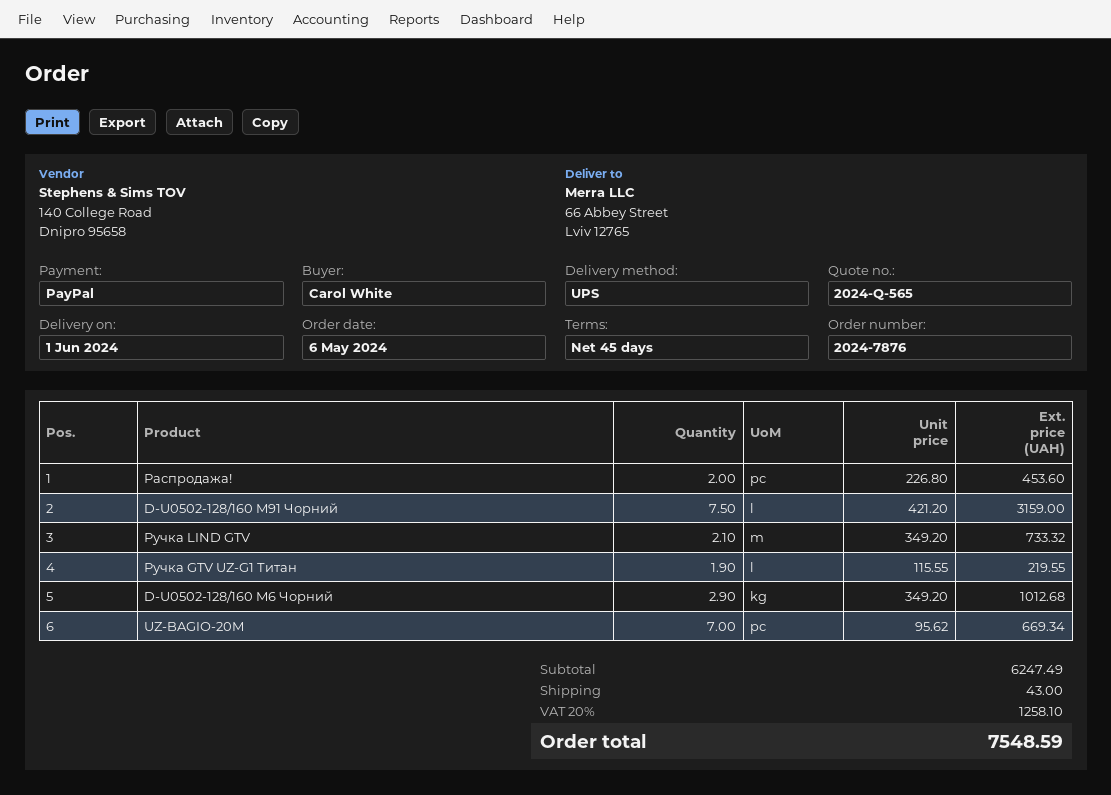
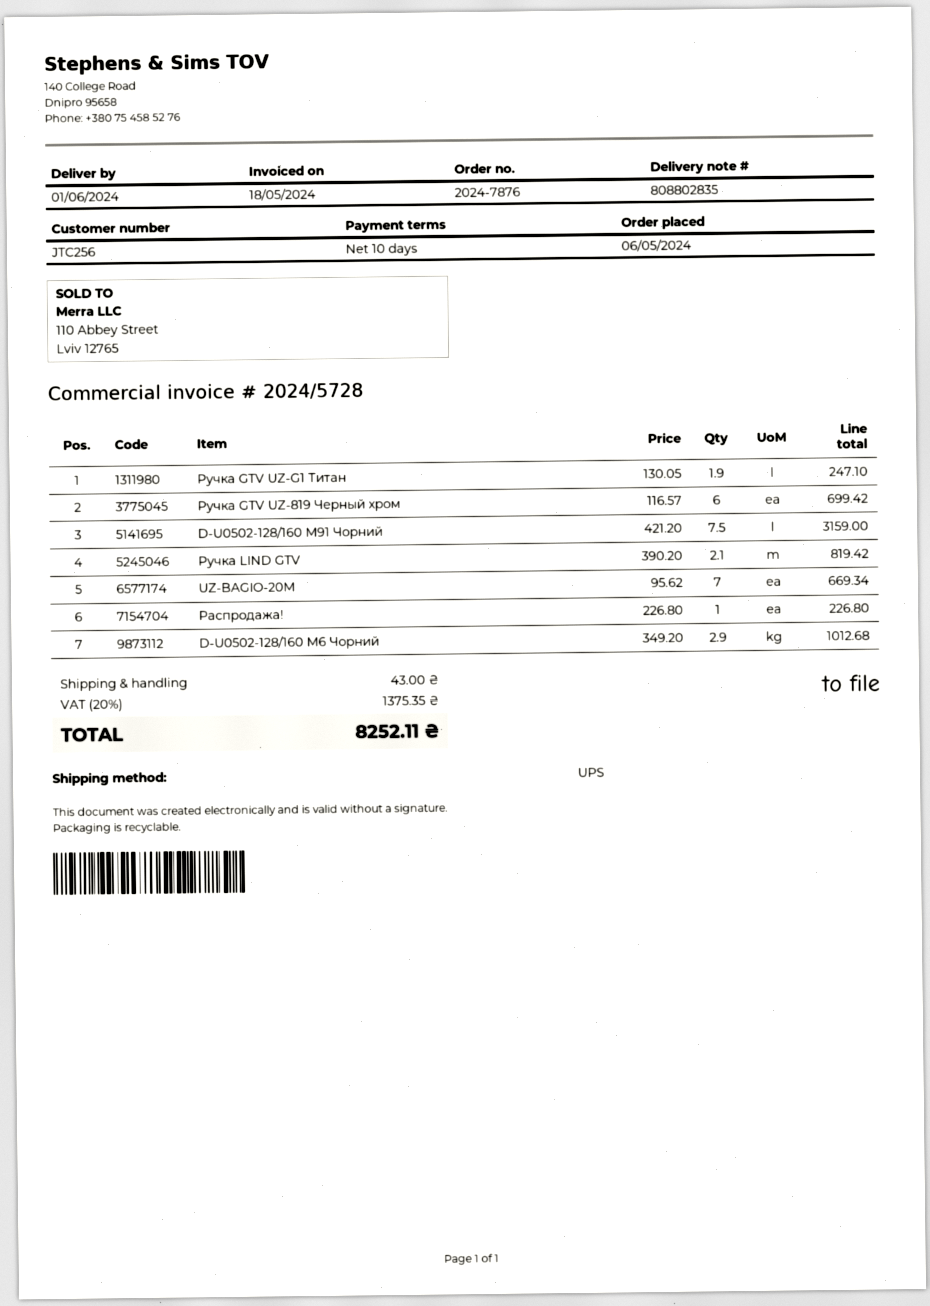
payment terms: 45 days -> 10 days
Распродажа!: 2 x 226.80 = 453.60 -> 1 x 226.80 = 226.80
Ручка LIND GTV: 2.1 x 349.20 = 733.32 -> 2.1 x 390.20 = 819.42
Ручка GTV UZ-G1 Титан: 1.9 x 115.55 = 219.55 -> 1.9 x 130.05 = 247.10
Ручка GTV UZ-819 Черный хром: none -> 6 x 116.57 = 699.42
tax: 20% = 1258.10 -> 20% = 1375.35
total: 7548.59 -> 8252.11

